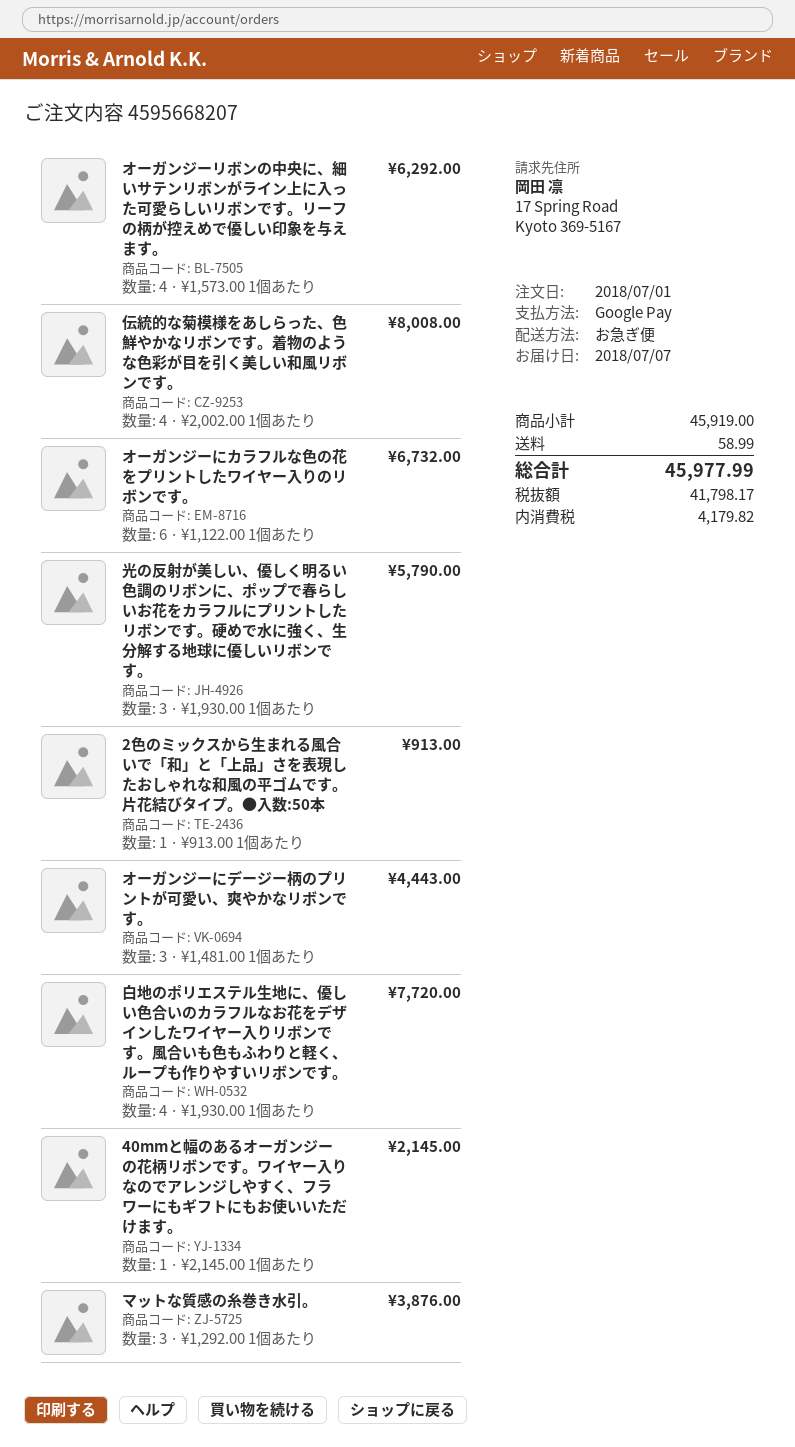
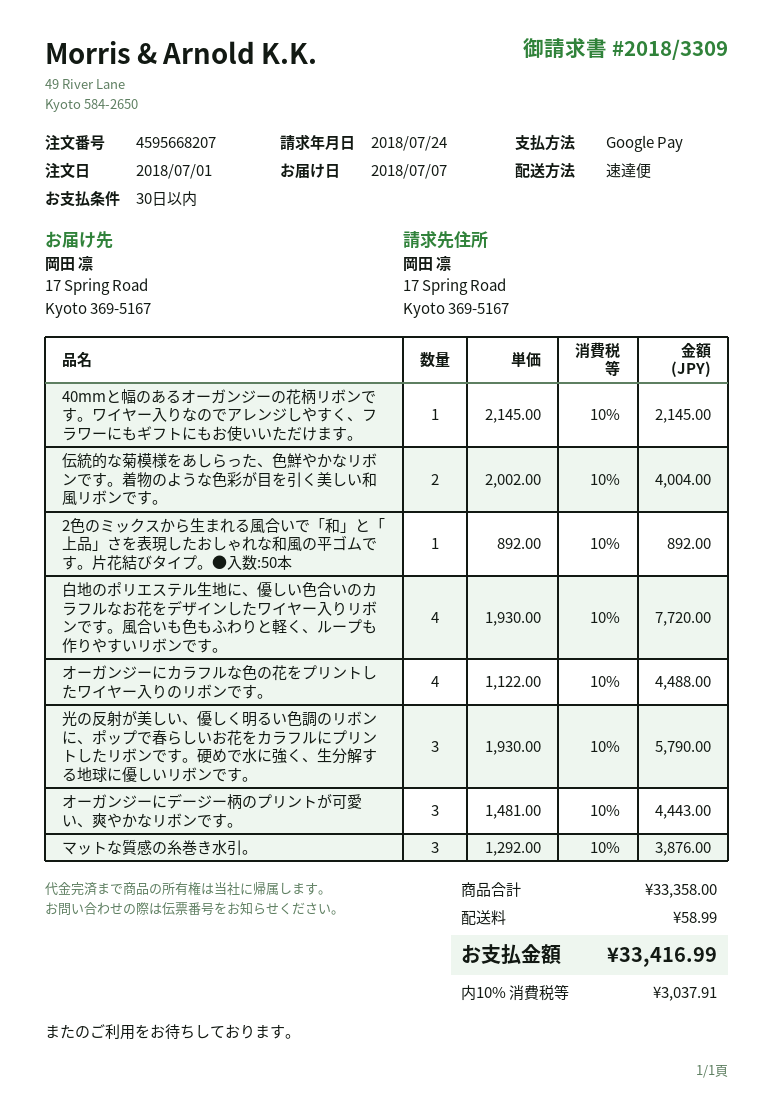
オーガンジーリボンの中央に、細いサテンリボンがライン上に入った可愛らしいリボンです。リーフの柄が控えめで優しい印象を与えます。: 4 x 1573.00 = 6292.00 -> none
伝統的な菊模様をあしらった、色鮮やかなリボンです。着物のような色彩が目を引く美しい和風リボンです。: 4 x 2002.00 = 8008.00 -> 2 x 2002.00 = 4004.00
オーガンジーにカラフルな色の花をプリントしたワイヤー入りのリボンです。: 6 x 1122.00 = 6732.00 -> 4 x 1122.00 = 4488.00
2色のミックスから生まれる風合いで「和」と「上品」さを表現したおしゃれな和風の平ゴムです。片花結びタイプ。●入数:50本: 1 x 913.00 = 913.00 -> 1 x 892.00 = 892.00
subtotal: 45919.00 -> 33358.00
tax: 4179.82 -> 3037.91
total: 45977.99 -> 33416.99

